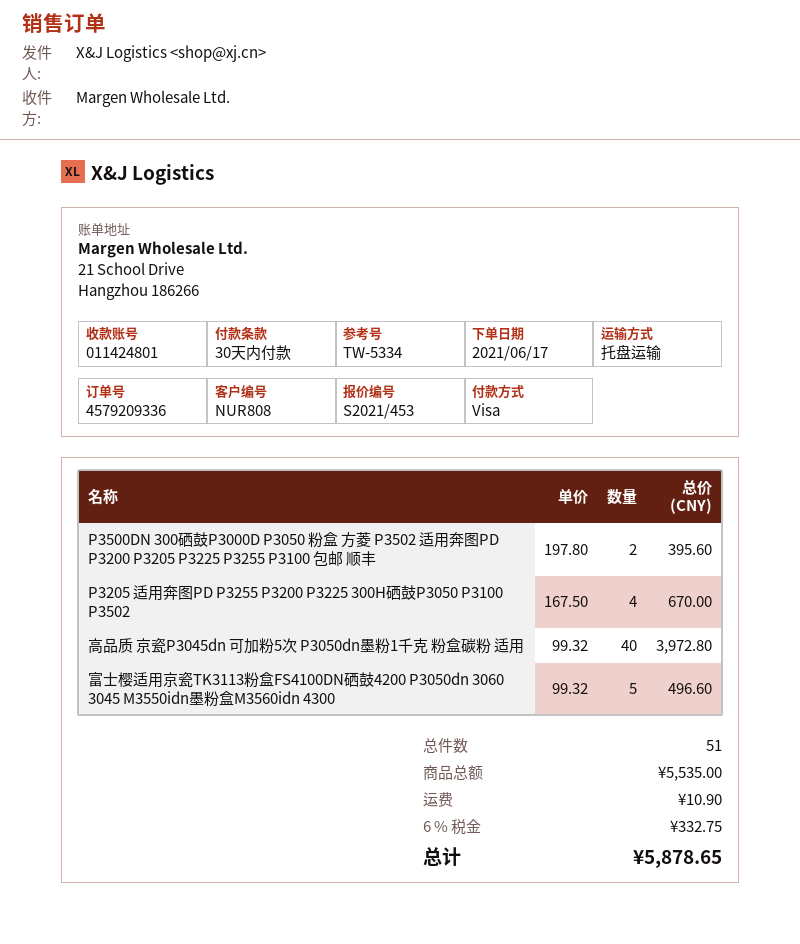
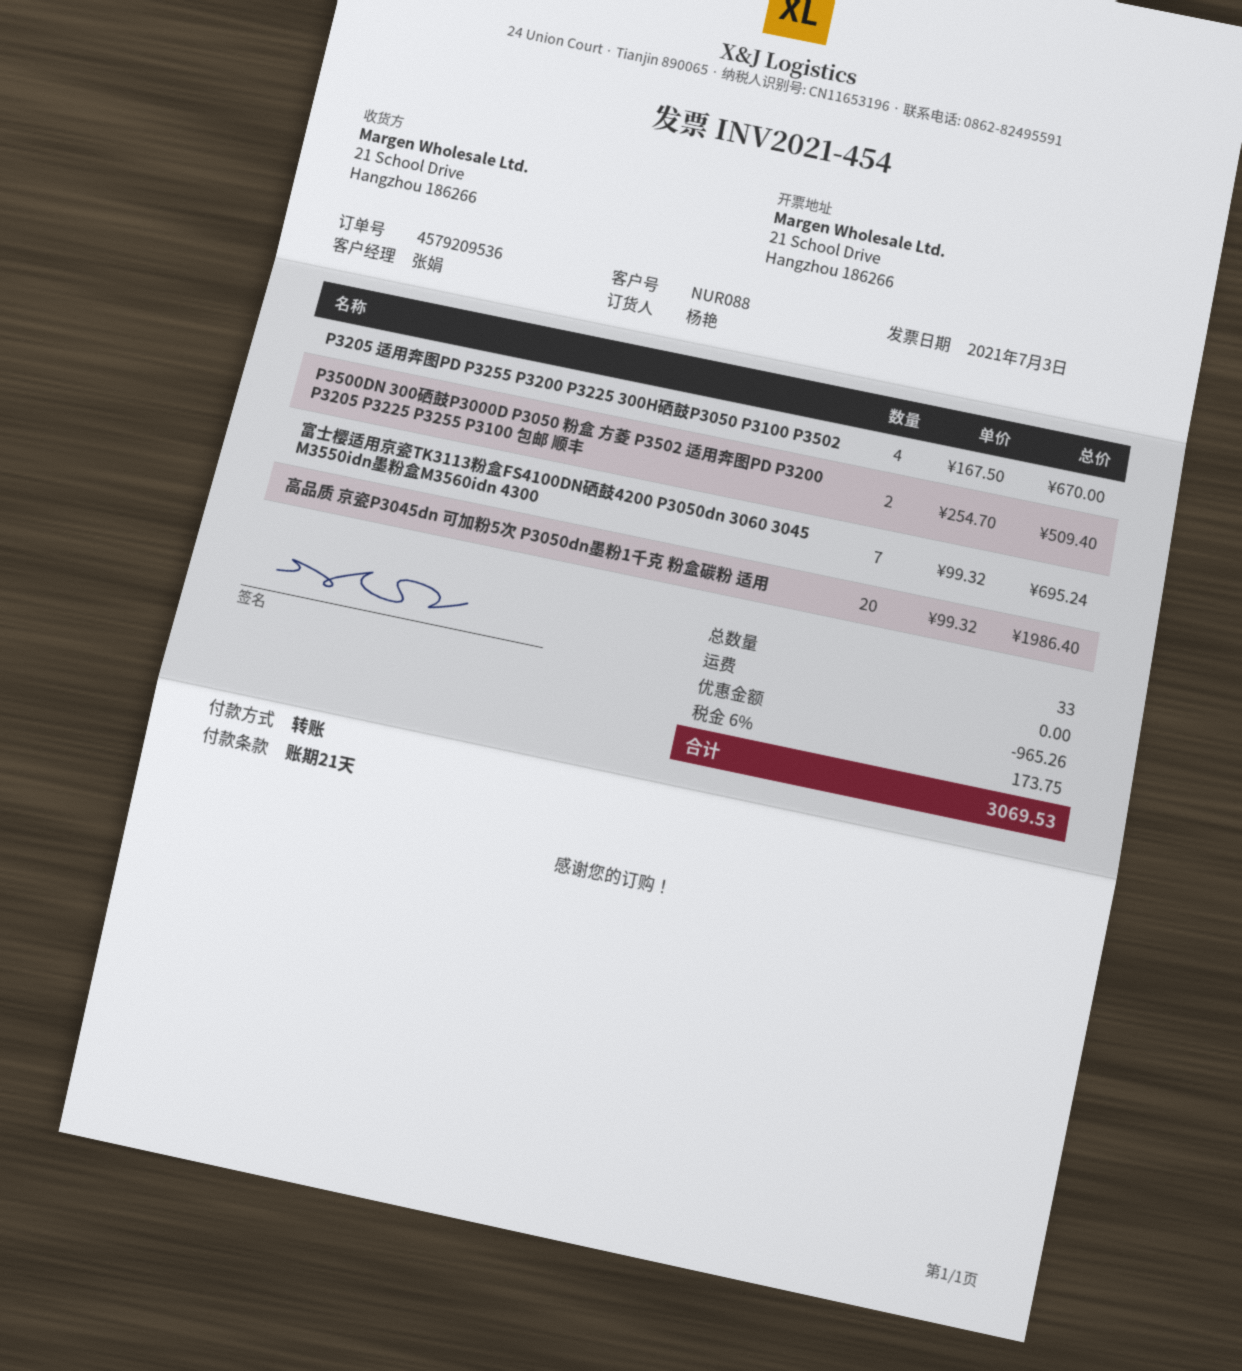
order number: 4579209336 -> 4579209536
payment terms: 30 days -> 21 days
customer number: NUR808 -> NUR088
payment method: Visa -> bank transfer
P3500DN 300硒鼓P3000D P3050 粉盒 方菱 P3502 适用奔图PD P3200 P3205 P3225 P3255 P3100 包邮 顺丰: 2 x 197.80 = 395.60 -> 2 x 254.70 = 509.40
高品质 京瓷P3045dn 可加粉5次 P3050dn墨粉1千克 粉盒碳粉 适用: 40 x 99.32 = 3972.80 -> 20 x 99.32 = 1986.40
富士樱适用京瓷TK3113粉盒FS4100DN硒鼓4200 P3050dn 3060 3045 M3550idn墨粉盒M3560idn 4300: 5 x 99.32 = 496.60 -> 7 x 99.32 = 695.24
total quantity: 51 -> 33
discount: none -> 965.26
shipping: 10.90 -> 0.00
tax: 6% = 332.75 -> 6% = 173.75
total: 5878.65 -> 3069.53

